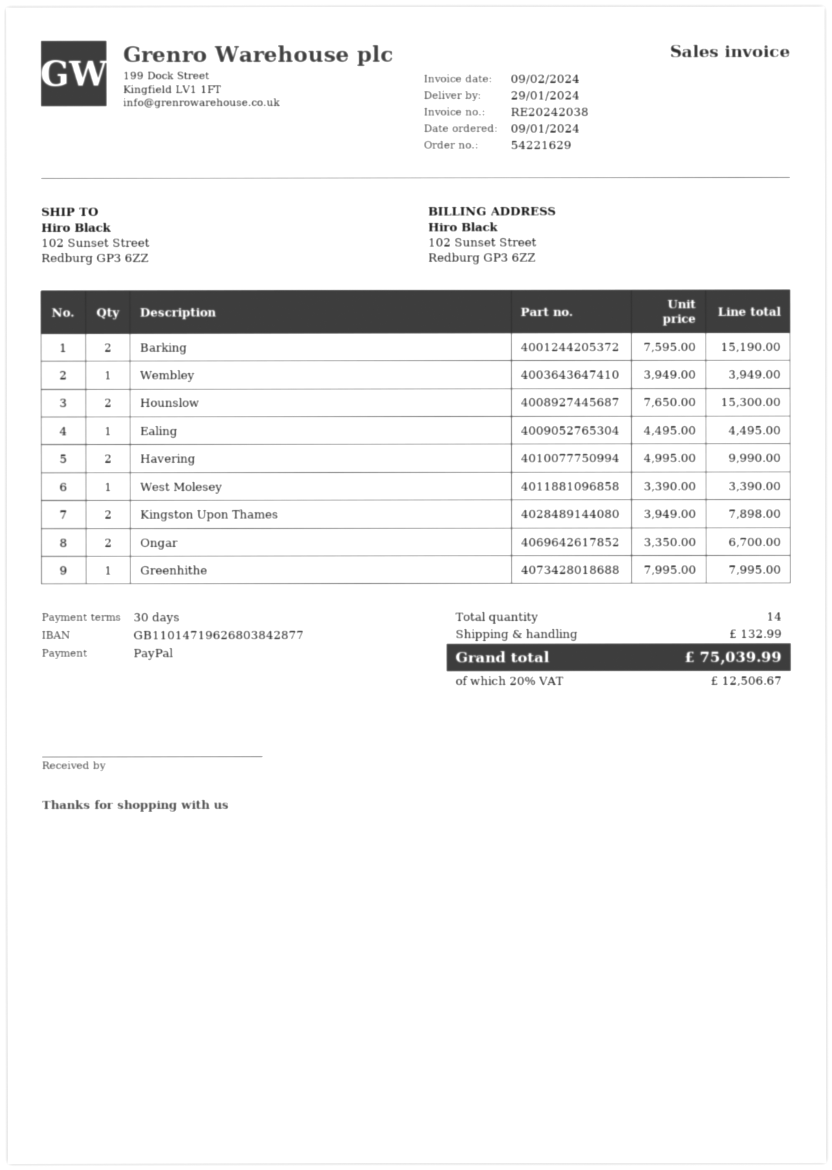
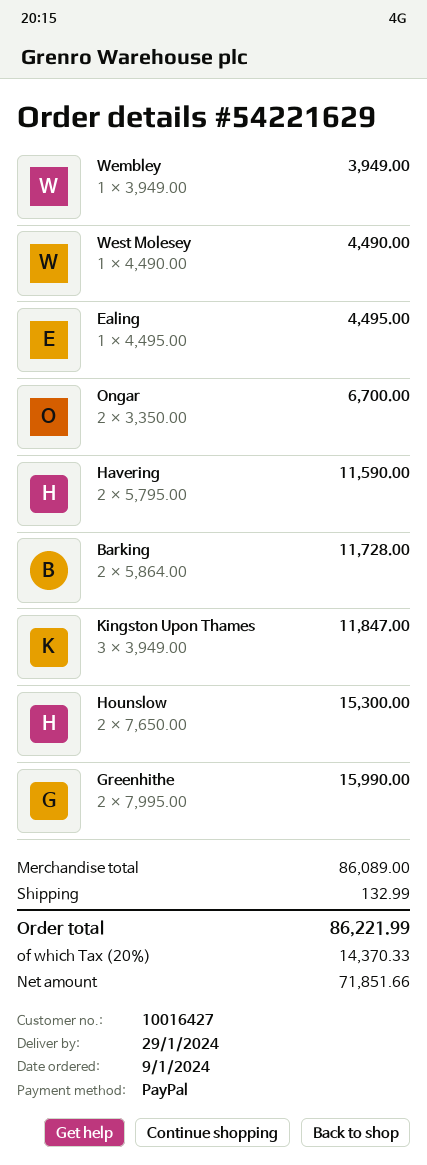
Barking: 2 x 7595.00 = 15190.00 -> 2 x 5864.00 = 11728.00
Havering: 2 x 4995.00 = 9990.00 -> 2 x 5795.00 = 11590.00
West Molesey: 1 x 3390.00 = 3390.00 -> 1 x 4490.00 = 4490.00
Kingston Upon Thames: 2 x 3949.00 = 7898.00 -> 3 x 3949.00 = 11847.00
Greenhithe: 1 x 7995.00 = 7995.00 -> 2 x 7995.00 = 15990.00
tax: 20% = 12506.67 -> 20% = 14370.33
total: 75039.99 -> 86221.99

